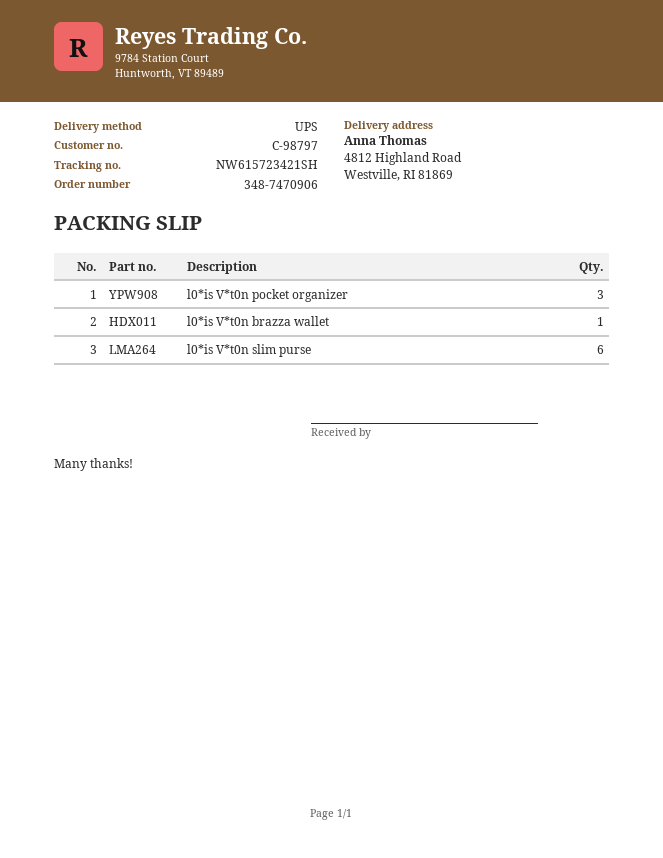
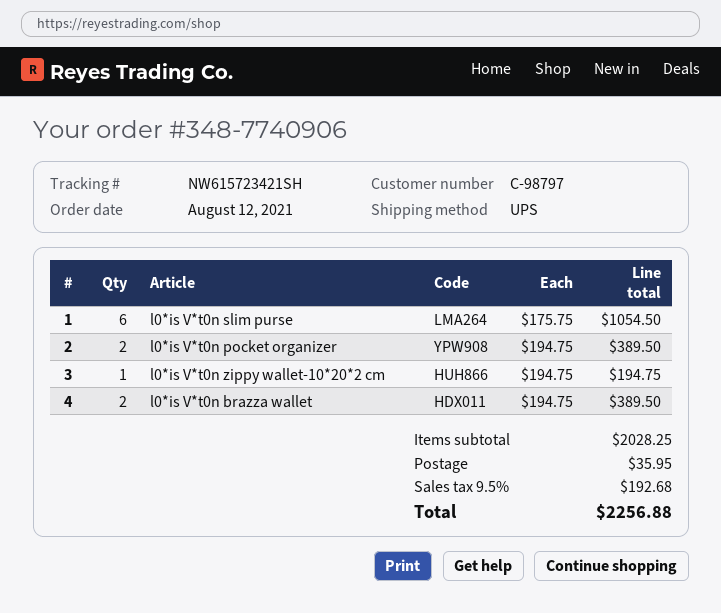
order number: 348-7470906 -> 348-7740906
l0*is V*t0n pocket organizer: 3 -> 2
l0*is V*t0n brazza wallet: 1 -> 2
l0*is V*t0n zippy wallet-10*20*2 cm: none -> 1

